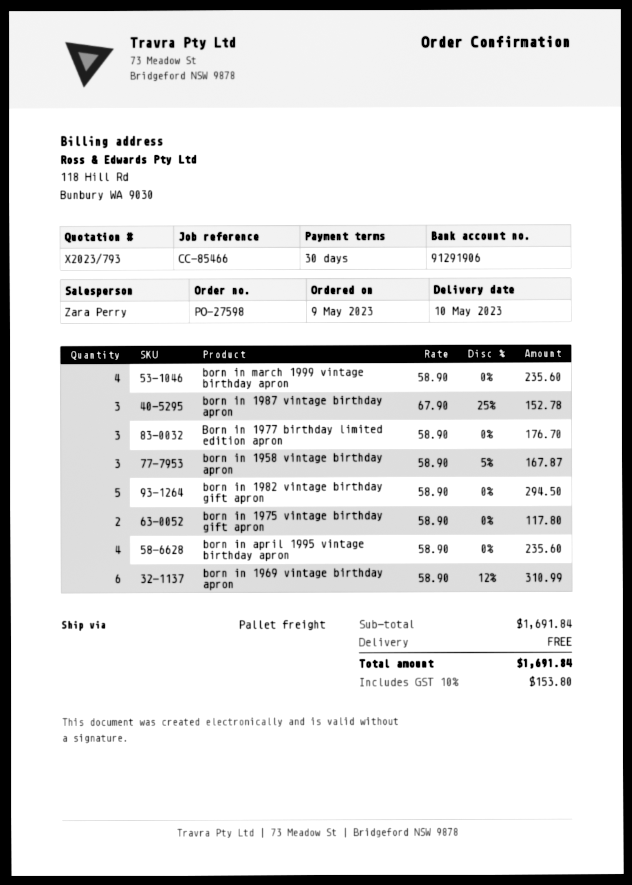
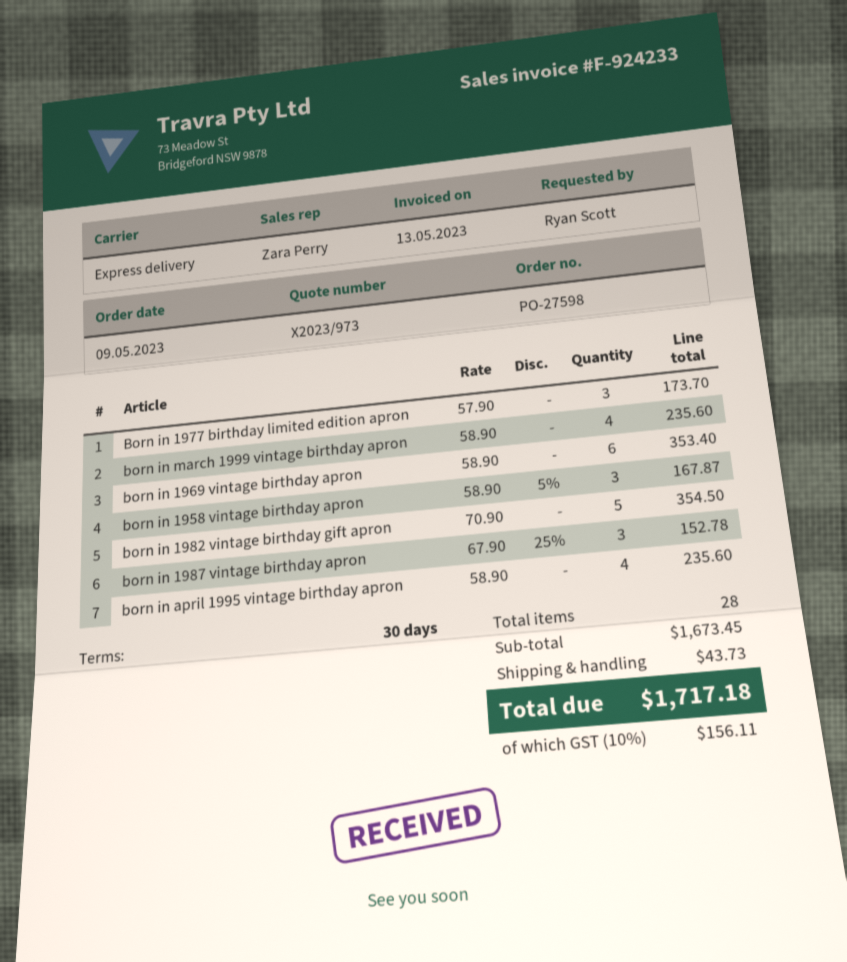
quote number: X2023/793 -> X2023/973
shipping method: pallet freight -> express
Born in 1977 birthday limited edition apron: 3 x 58.90 = 176.70 -> 3 x 57.90 = 173.70
born in 1982 vintage birthday gift apron: 5 x 58.90 = 294.50 -> 5 x 70.90 = 354.50
born in 1975 vintage birthday gift apron: 2 x 58.90 = 117.80 -> none
born in 1969 vintage birthday apron: 6 x 58.90 - 12% = 310.99 -> 6 x 58.90 = 353.40
subtotal: 1691.84 -> 1673.45
shipping: 0.00 -> 43.73
tax: 10% = 153.80 -> 10% = 156.11
total: 1691.84 -> 1717.18

